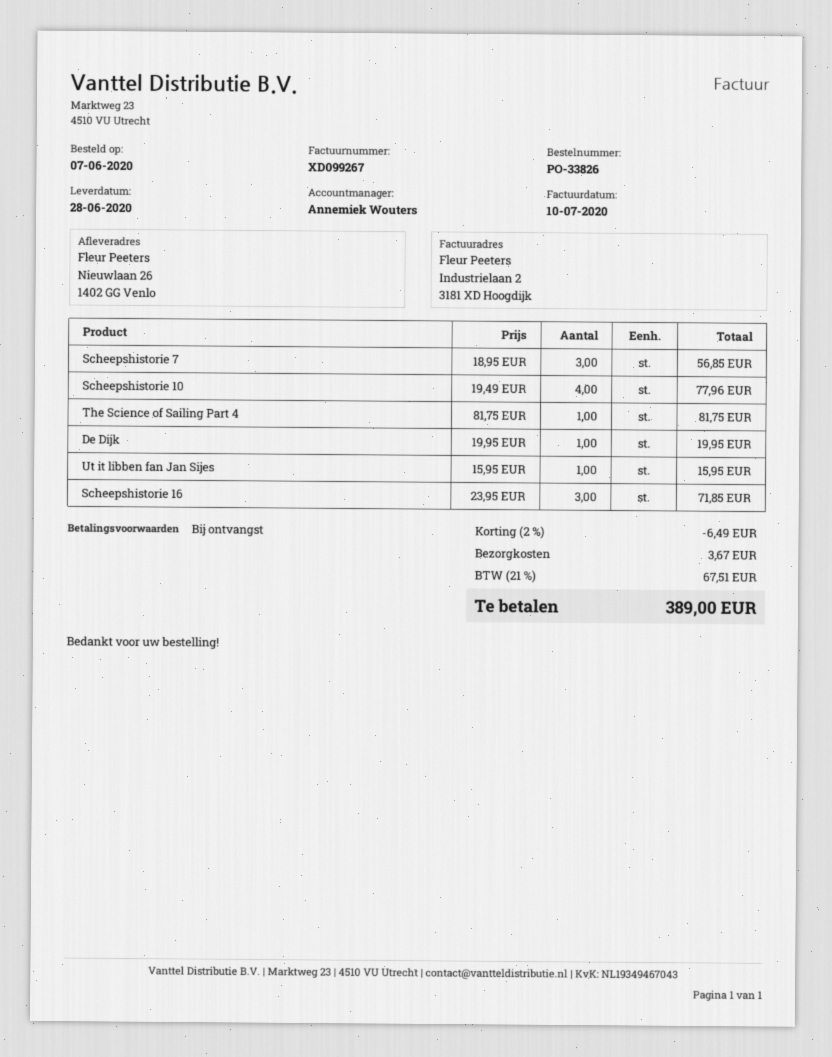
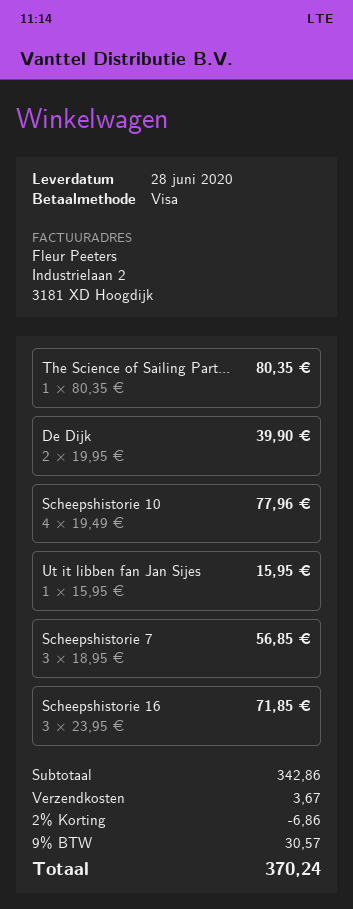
The Science of Sailing Part 4: 1 x 81.75 = 81.75 -> 1 x 80.35 = 80.35
De Dijk: 1 x 19.95 = 19.95 -> 2 x 19.95 = 39.90
discount: 2% = 6.49 -> 2% = 6.86
tax: 21% = 67.51 -> 9% = 30.57
total: 389.00 -> 370.24

